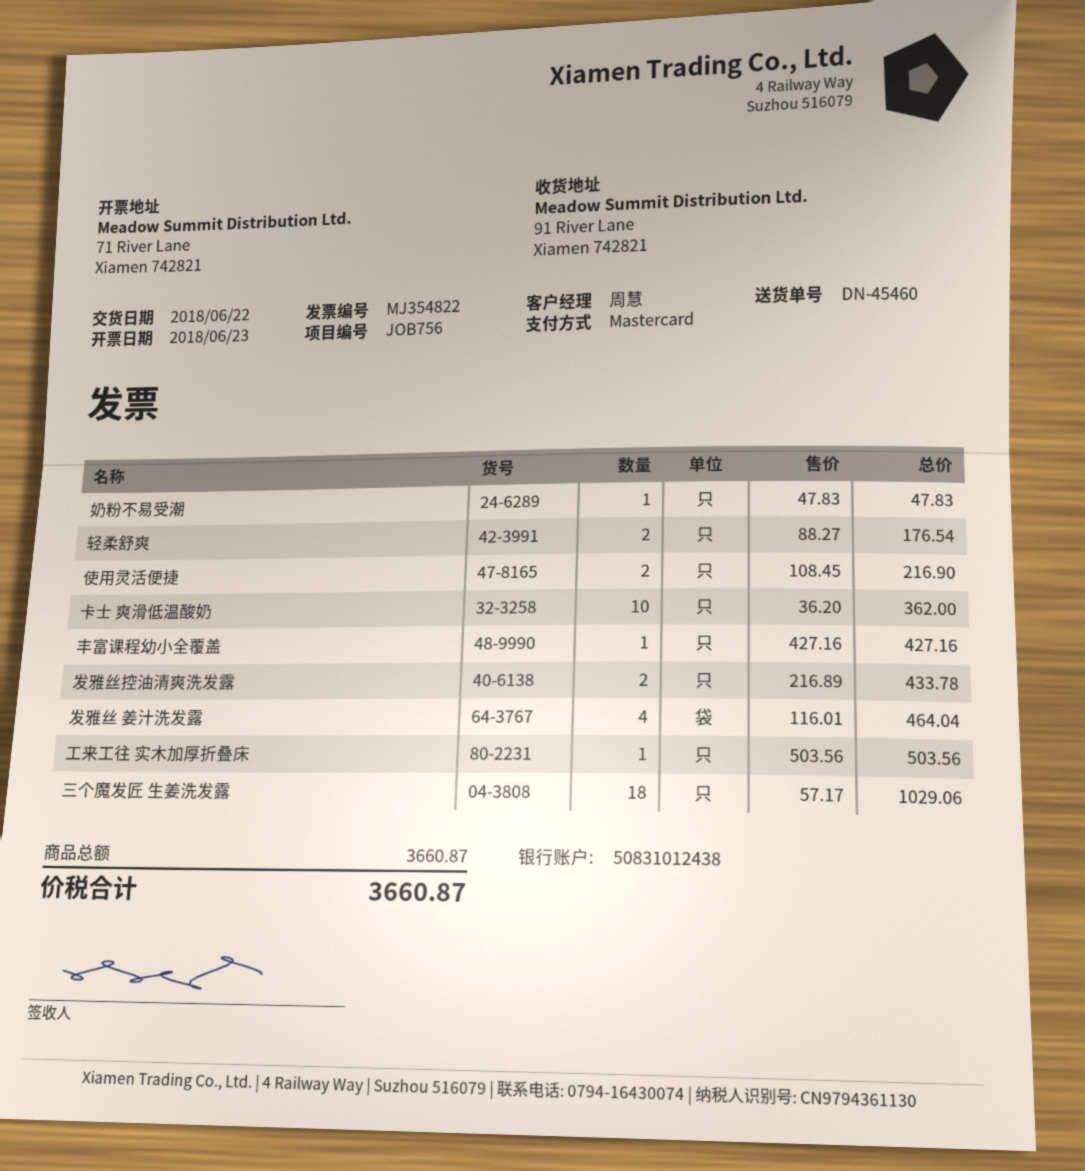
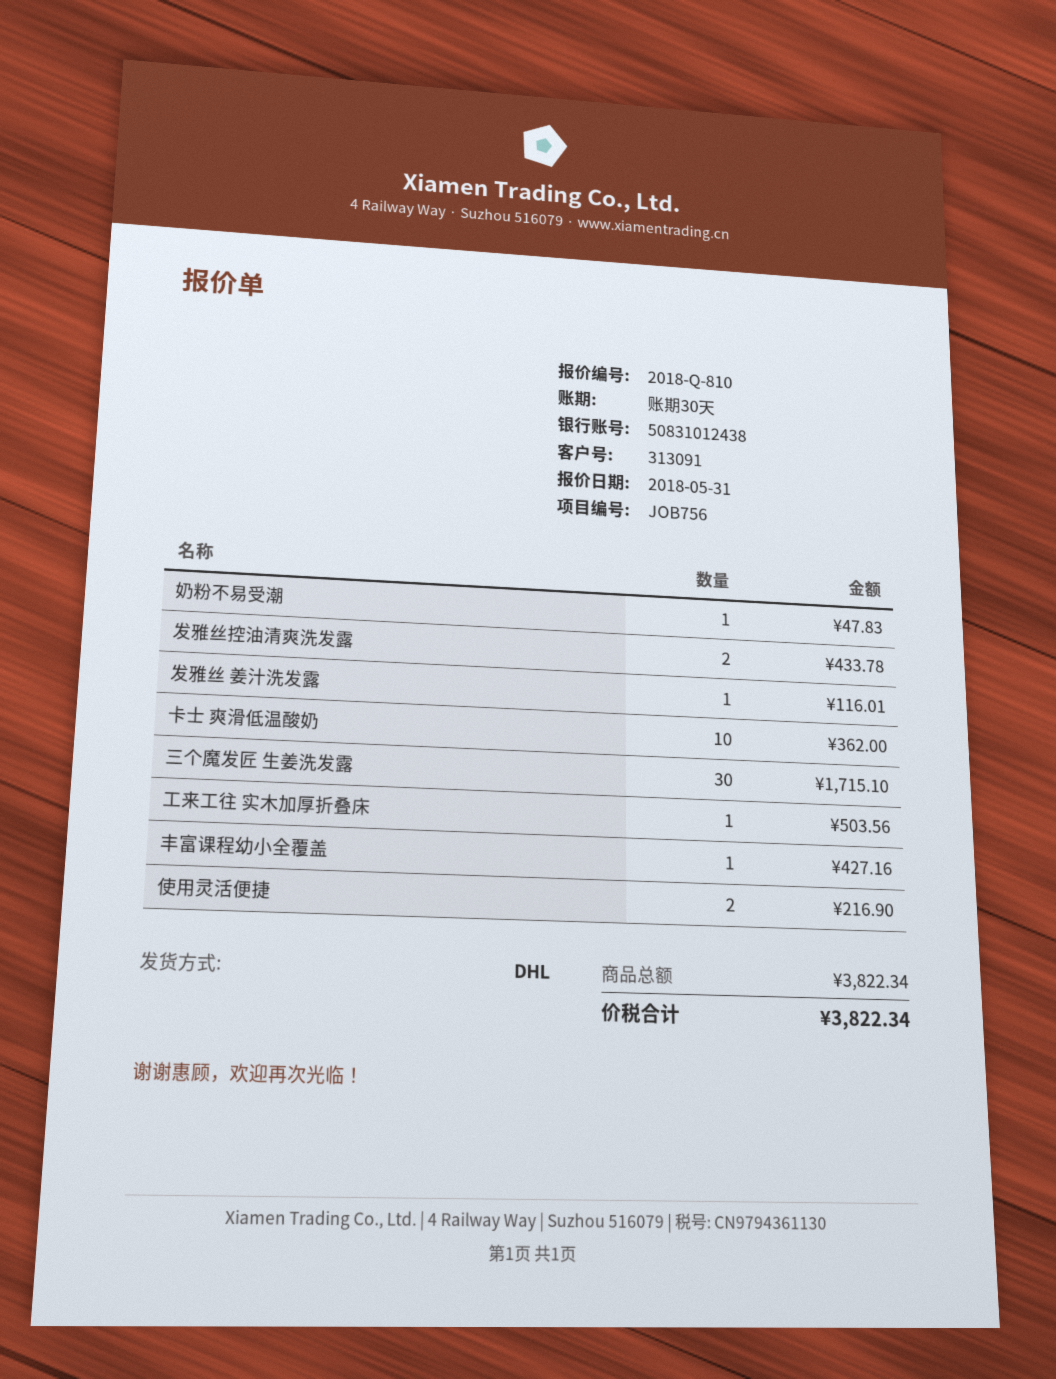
轻柔舒爽: 2 for 176.54 -> none
发雅丝 姜汁洗发露: 4 for 464.04 -> 1 for 116.01
三个魔发匠 生姜洗发露: 18 for 1029.06 -> 30 for 1715.10
subtotal: 3660.87 -> 3822.34
total: 3660.87 -> 3822.34

